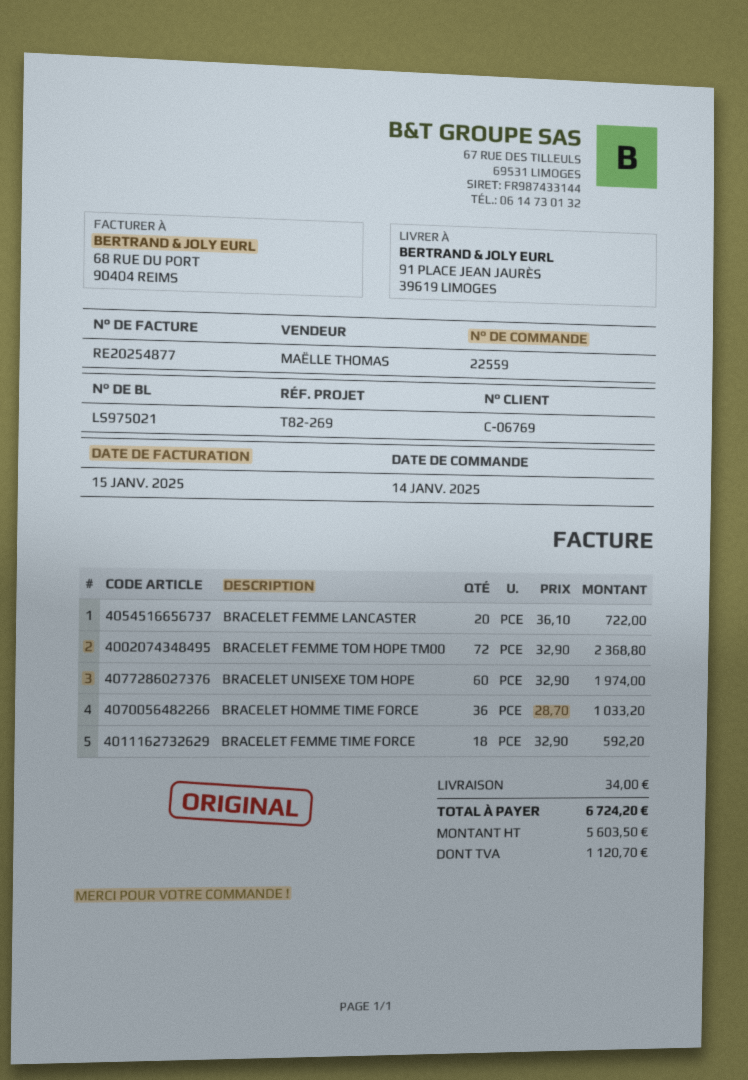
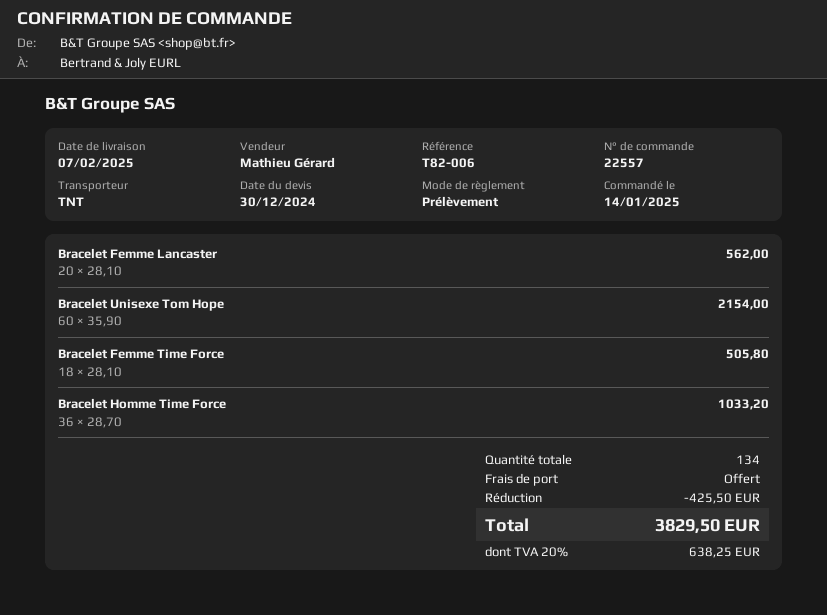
order number: 22559 -> 22557
reference: T82-269 -> T82-006
sales rep: MAËLLE THOMAS -> Mathieu Gérard
BRACELET FEMME LANCASTER: 20 x 36.10 = 722.00 -> 20 x 28.10 = 562.00
BRACELET FEMME TOM HOPE TM00: 72 x 32.90 = 2368.80 -> none
BRACELET UNISEXE TOM HOPE: 60 x 32.90 = 1974.00 -> 60 x 35.90 = 2154.00
BRACELET FEMME TIME FORCE: 18 x 32.90 = 592.20 -> 18 x 28.10 = 505.80
discount: none -> 425.50
shipping: 34.00 -> 0.00
tax: 1120.70 -> 638.25
total: 6724.20 -> 3829.50

